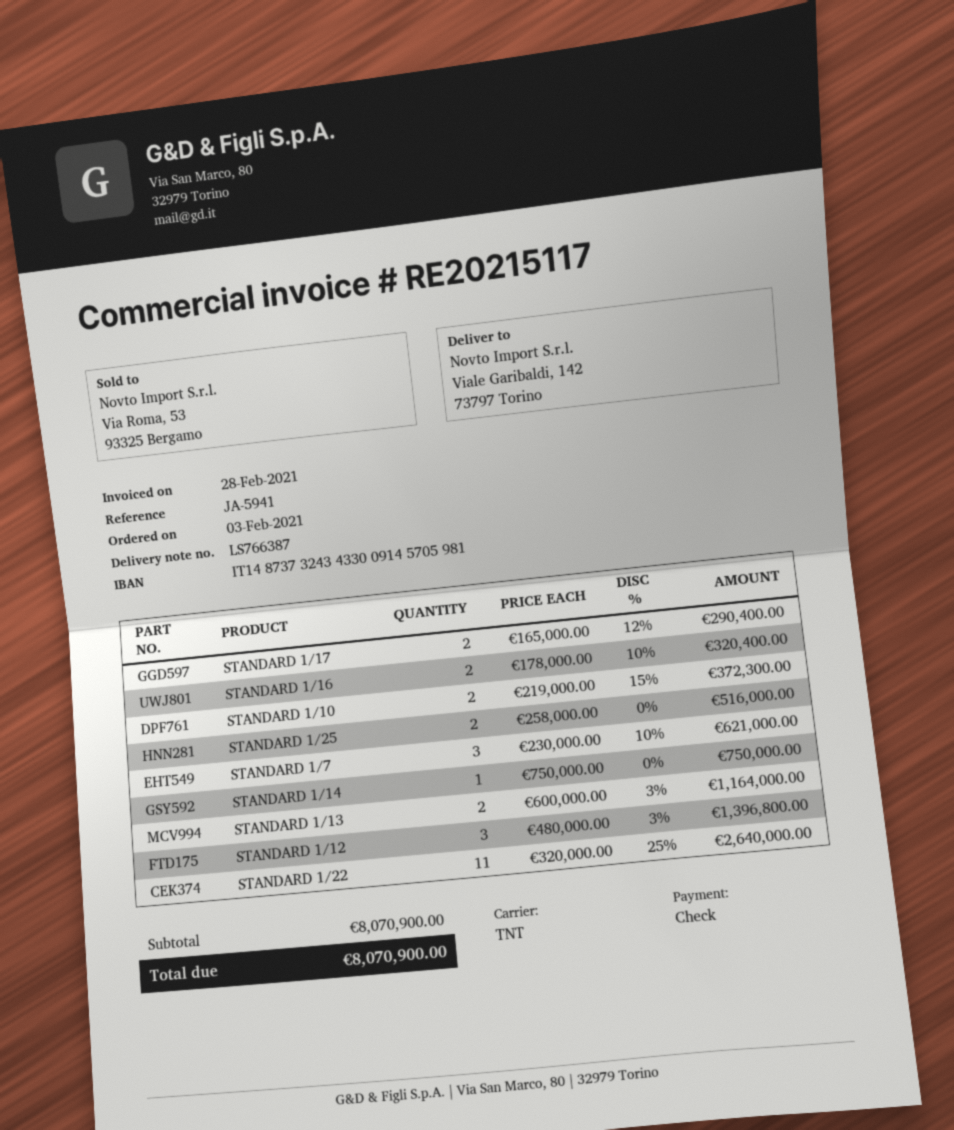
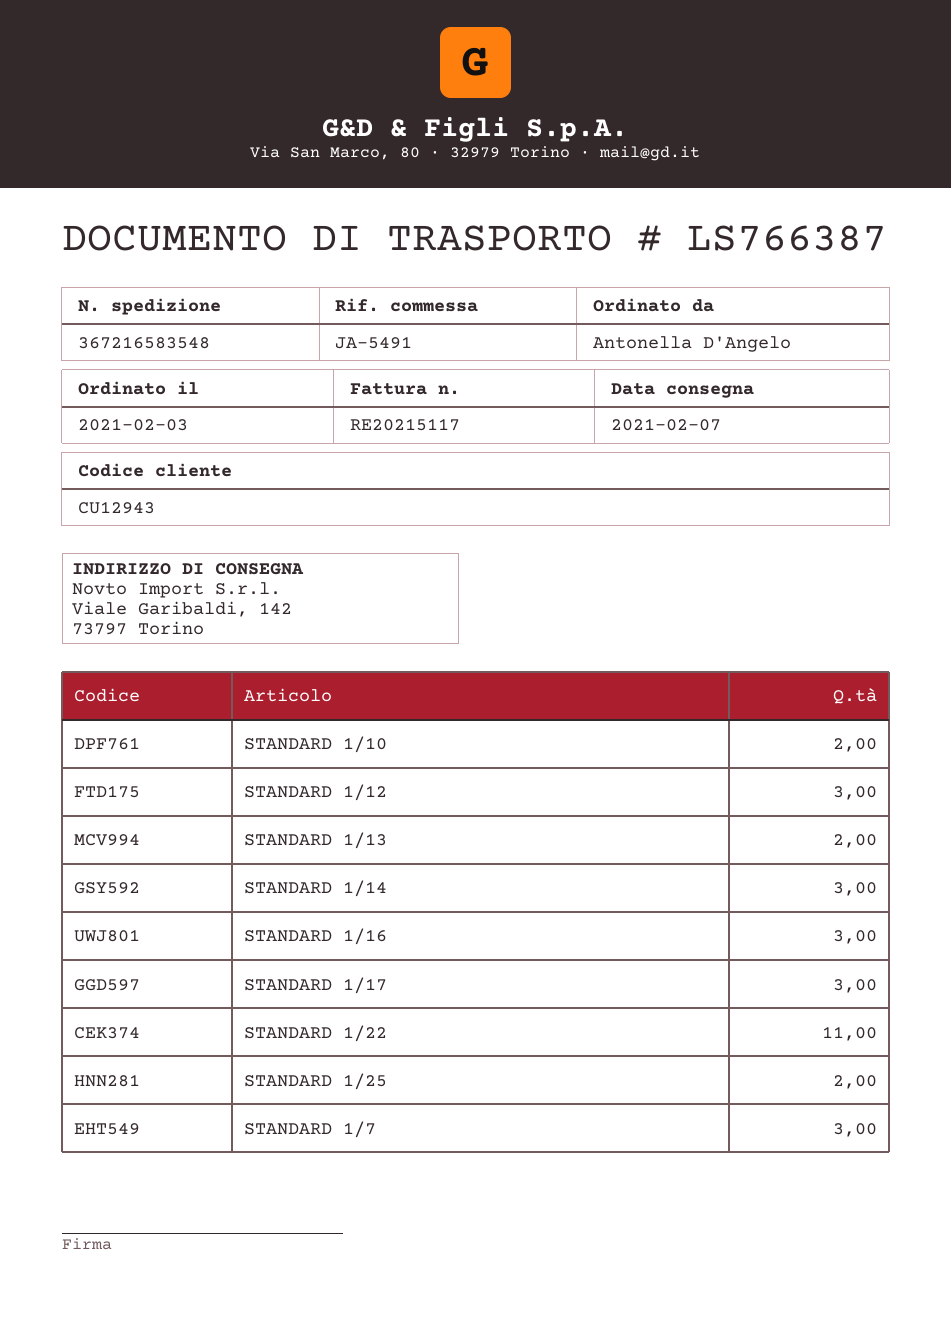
reference: JA-5941 -> JA-5491
STANDARD 1/17: 2 -> 3
STANDARD 1/16: 2 -> 3
STANDARD 1/14: 1 -> 3

